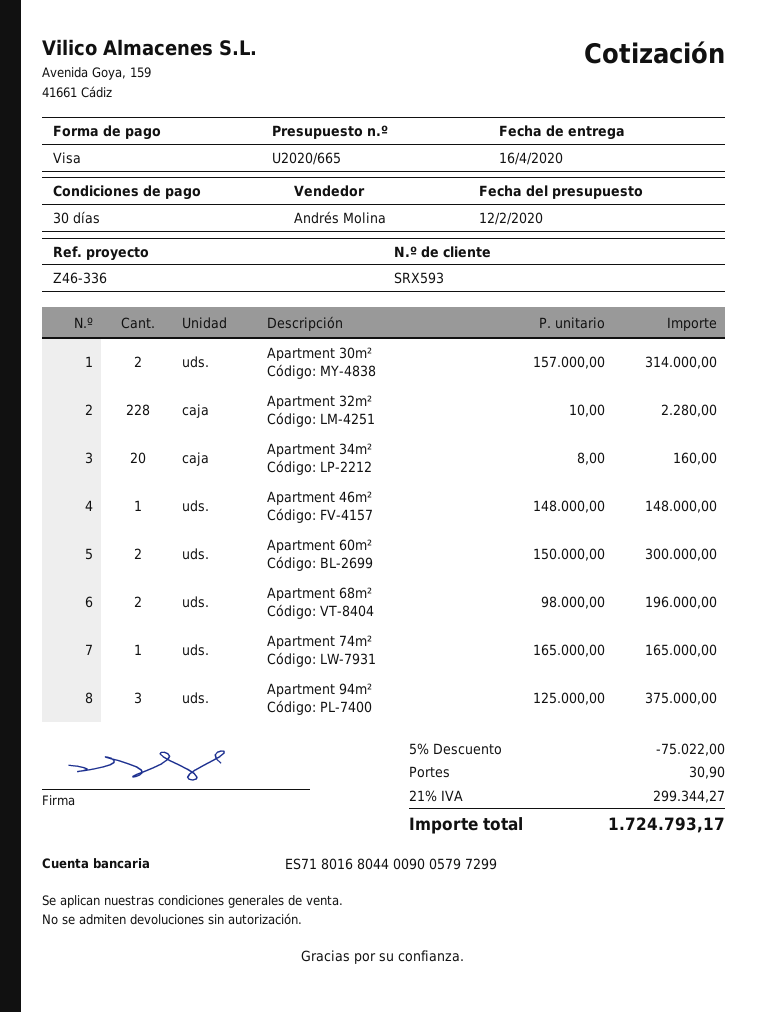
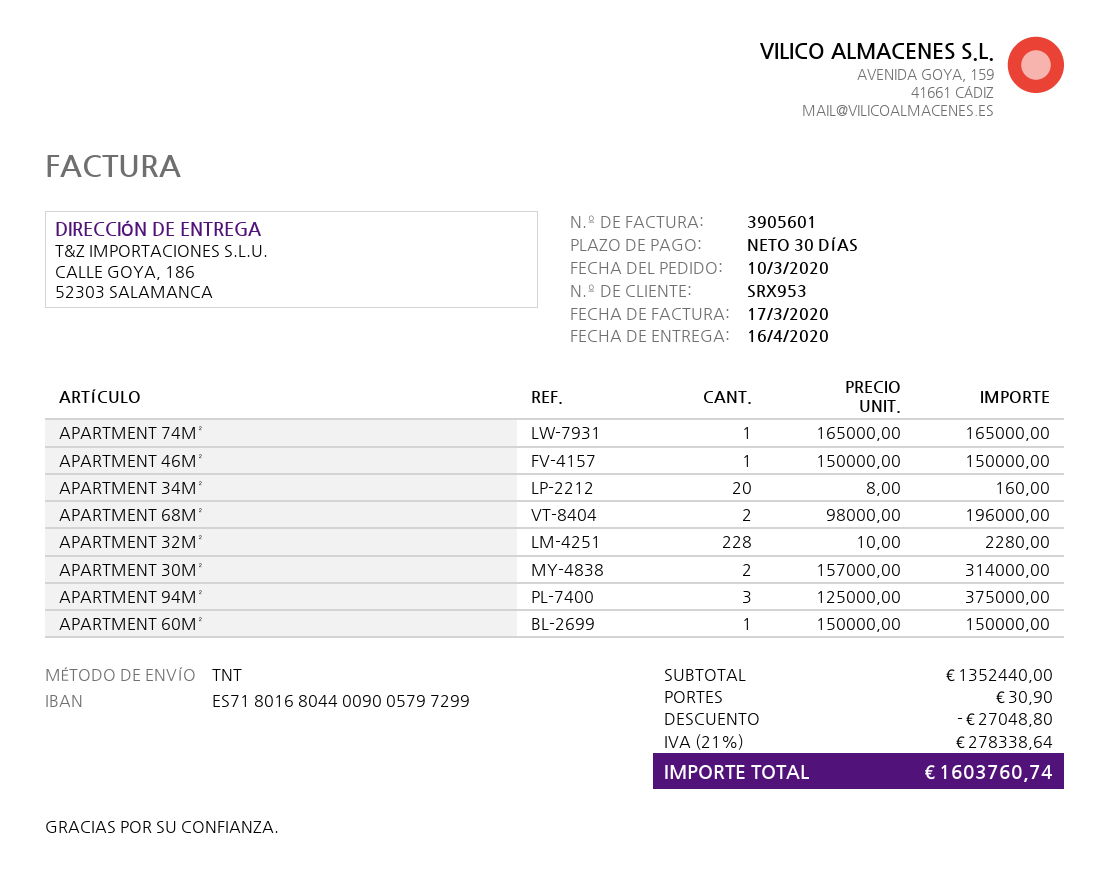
customer number: SRX593 -> SRX953
Apartment 46m²: 1 x 148000.00 = 148000.00 -> 1 x 150000.00 = 150000.00
Apartment 60m²: 2 x 150000.00 = 300000.00 -> 1 x 150000.00 = 150000.00
discount: 75022.00 -> 27048.80
tax: 21% = 299344.27 -> 21% = 278338.64
total: 1724793.17 -> 1603760.74

